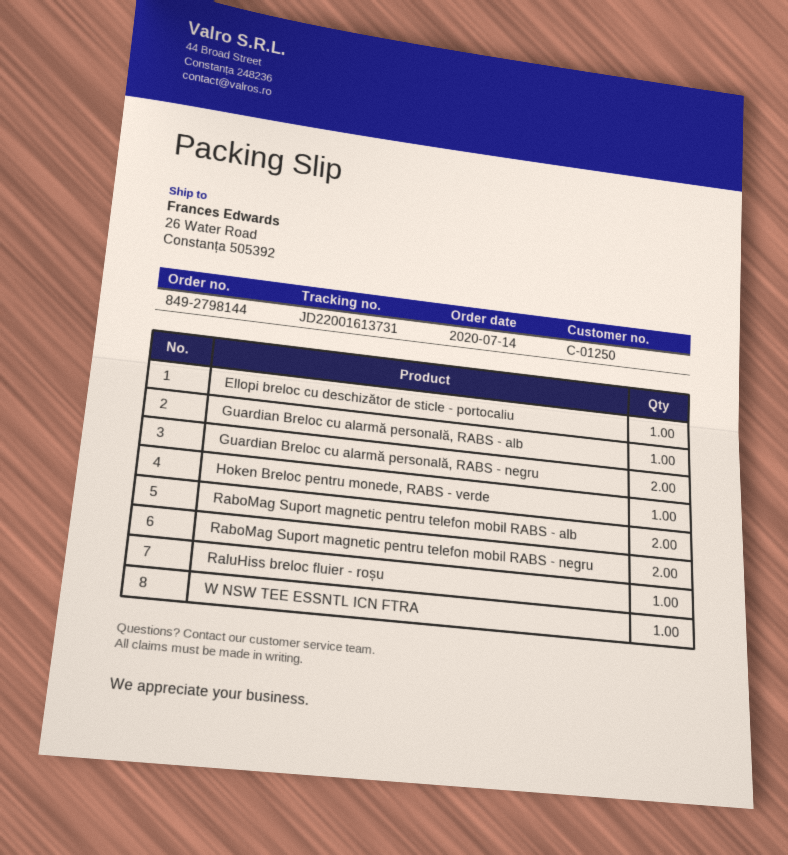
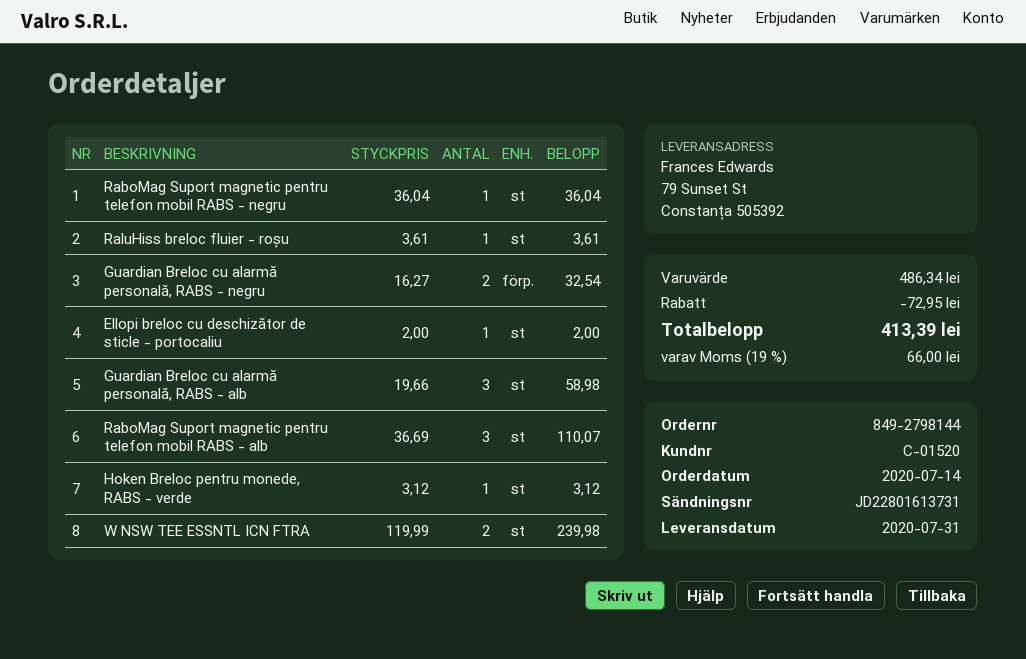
customer number: C-01250 -> C-01520
tracking number: JD22001613731 -> JD22801613731
ship to: 26 Water Road, Constanța 505392 -> 79 Sunset St, Constanța 505392
Guardian Breloc cu alarmă personală, RABS - alb: 1 -> 3
RaboMag Suport magnetic pentru telefon mobil RABS - alb: 2 -> 3
RaboMag Suport magnetic pentru telefon mobil RABS - negru: 2 -> 1
W NSW TEE ESSNTL ICN FTRA: 1 -> 2

